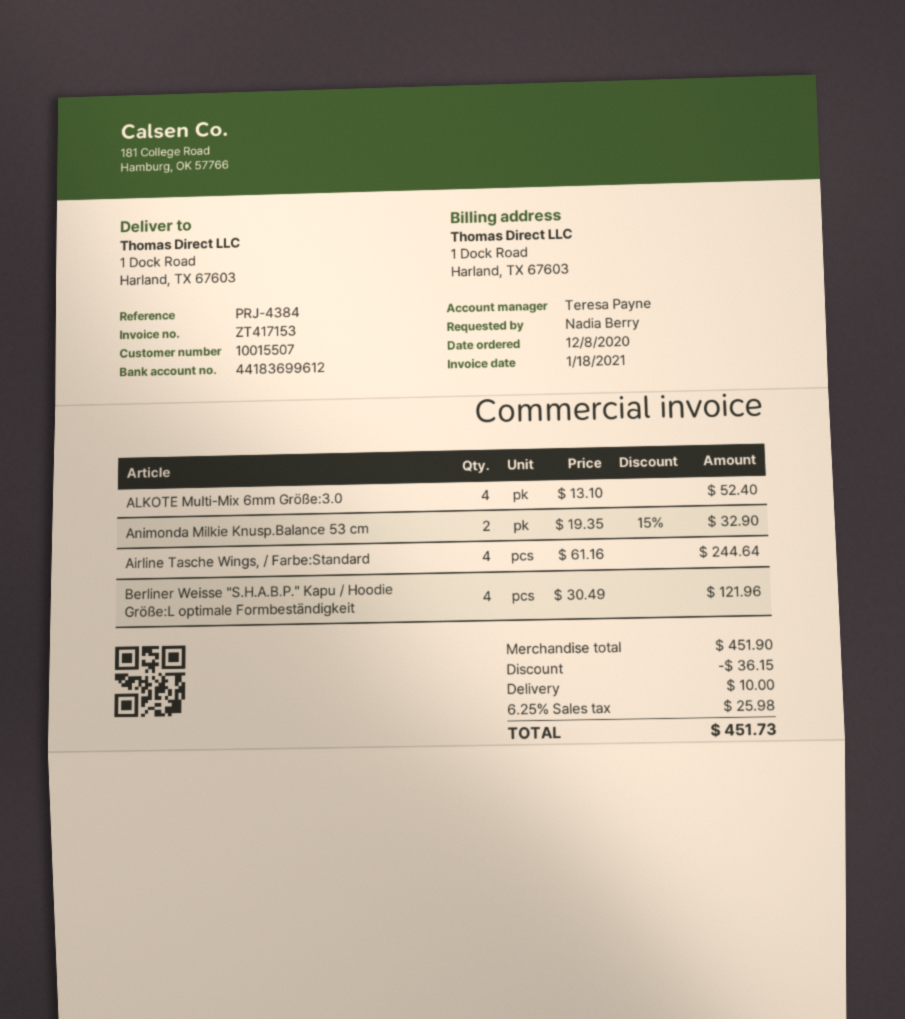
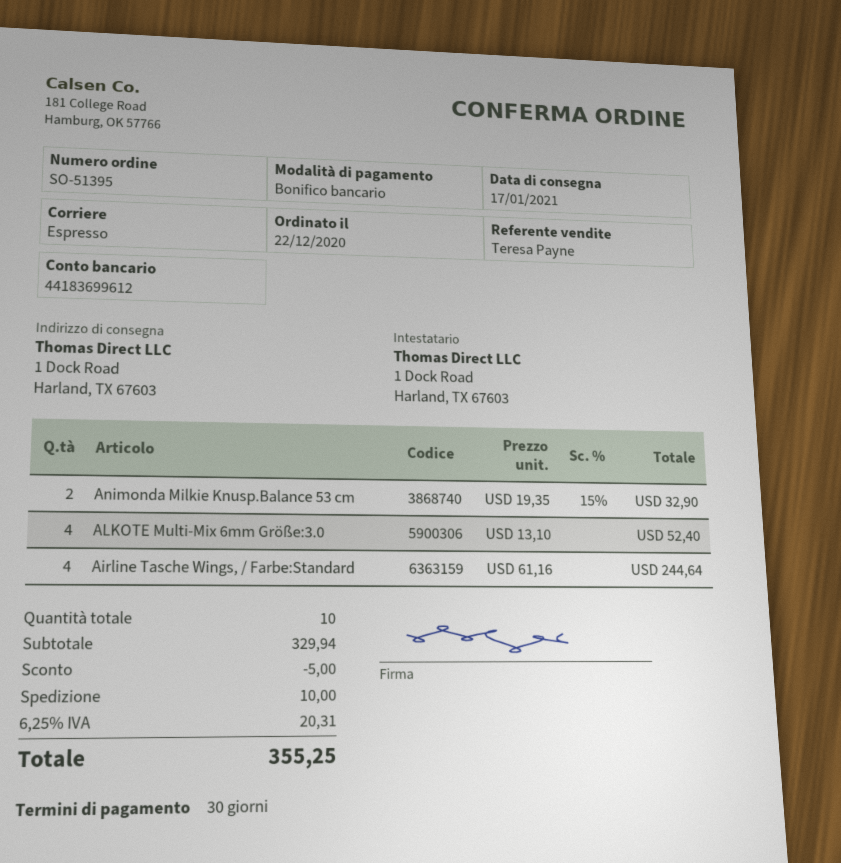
order date: 2020-12-08 -> 2020-12-22
Berliner Weisse "S.H.A.B.P." Kapu / Hoodie Größe:L optimale Formbeständigkeit: 4 x 30.49 = 121.96 -> none
subtotal: 451.90 -> 329.94
discount: 36.15 -> 5.00
tax: 6.25% = 25.98 -> 6.25% = 20.31
total: 451.73 -> 355.25

